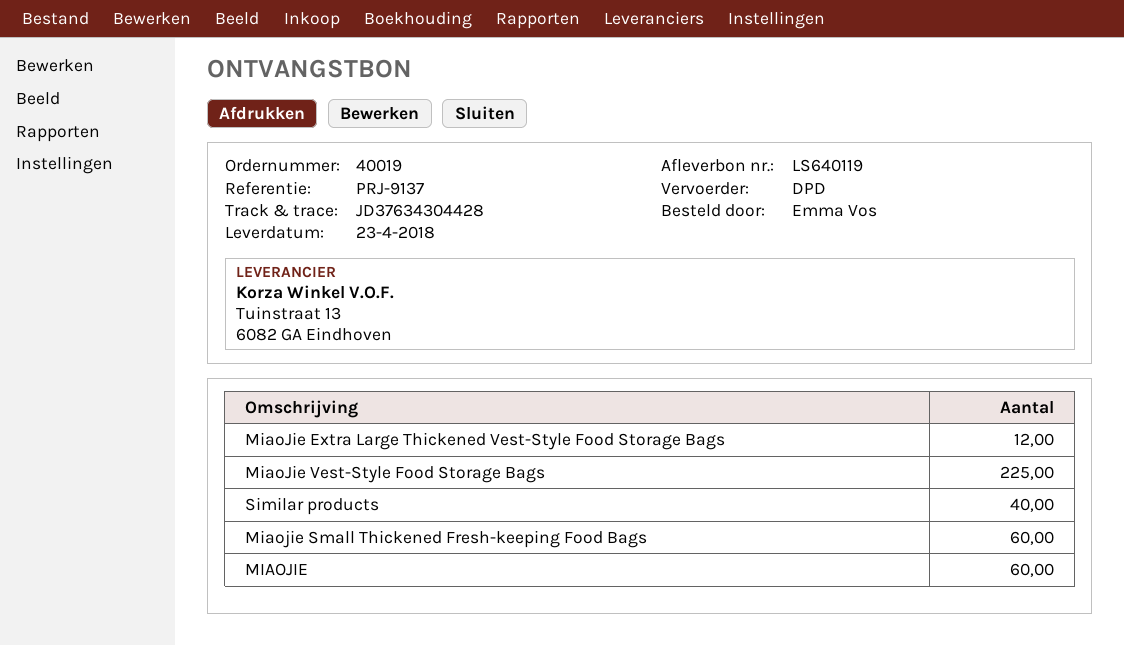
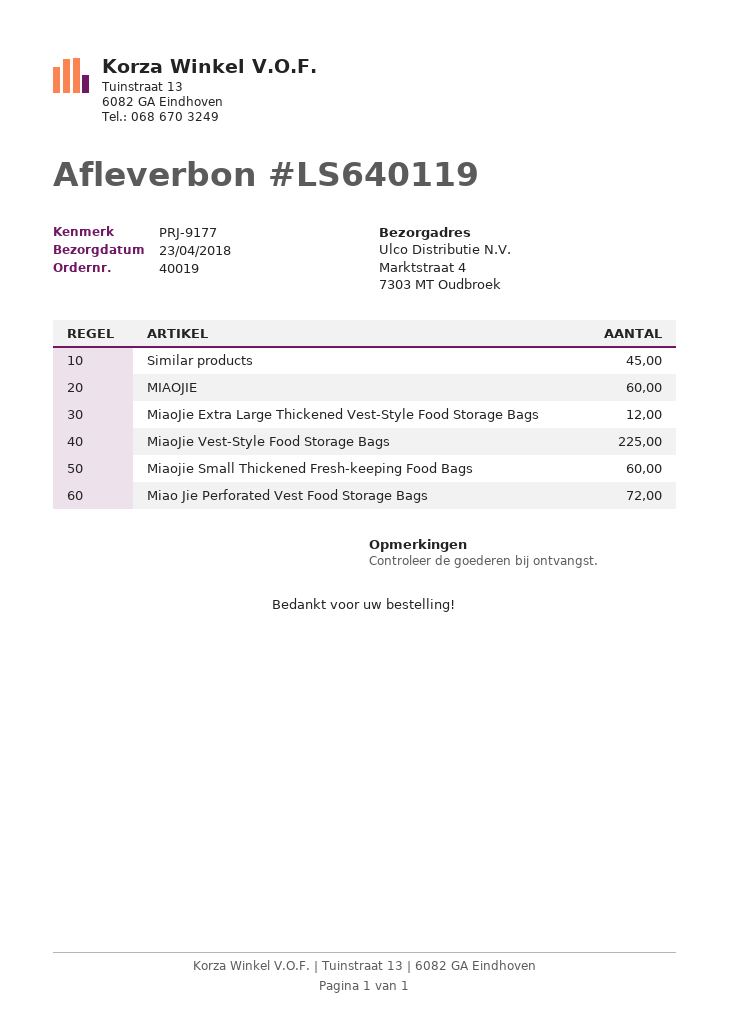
reference: PRJ-9137 -> PRJ-9177
Similar products: 40 -> 45
Miao Jie Perforated Vest Food Storage Bags: none -> 72

